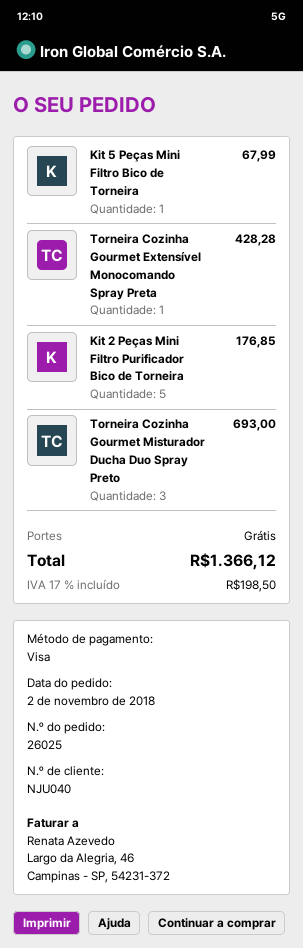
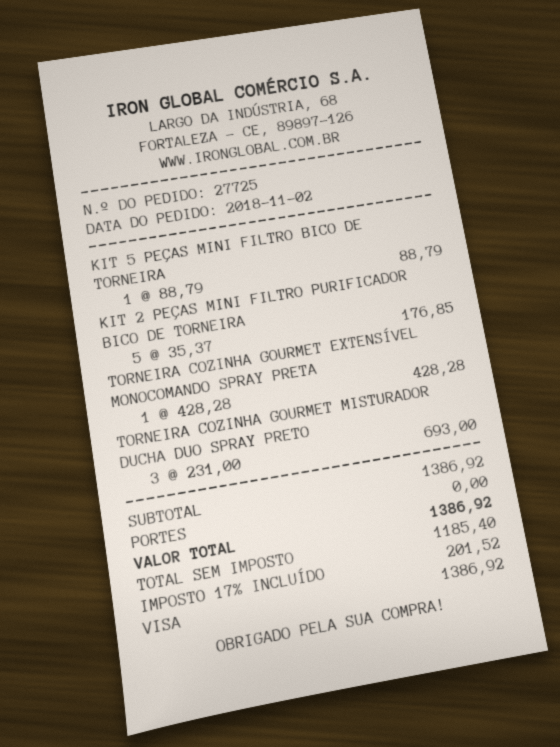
order number: 26025 -> 27725
Kit 5 Peças Mini Filtro Bico de Torneira: 1 for 67.99 -> 1 for 88.79
tax: 17% = 198.50 -> 17% = 201.52
total: 1366.12 -> 1386.92

